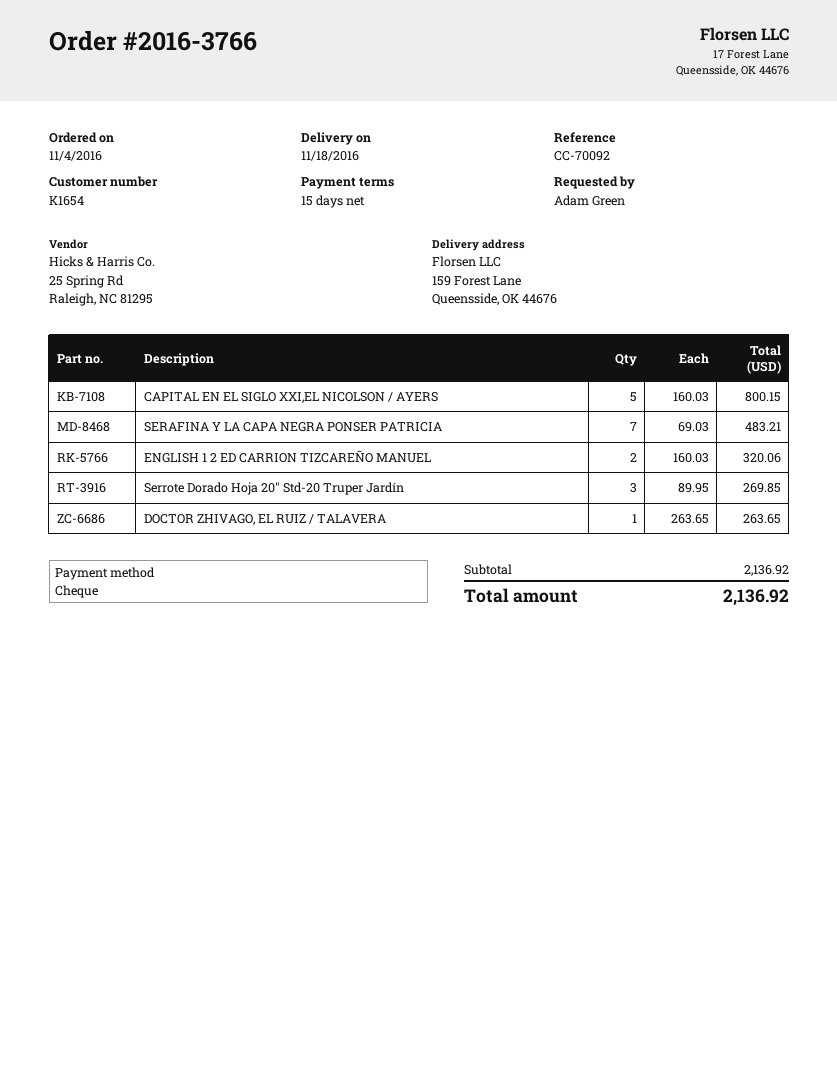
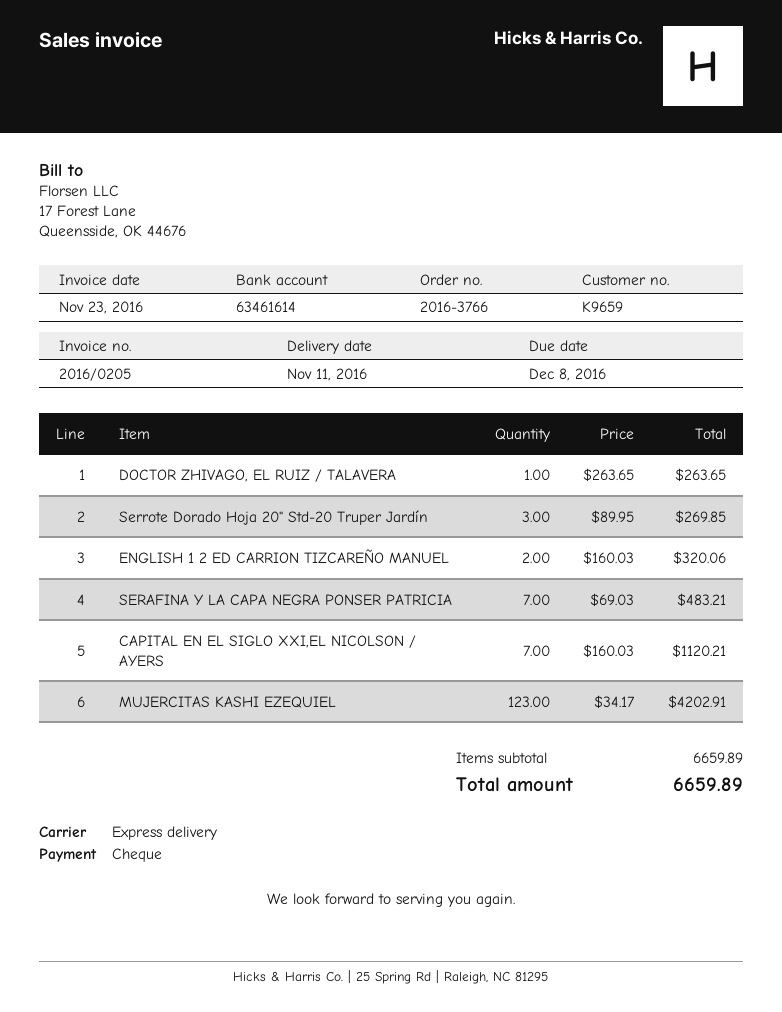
delivery date: 2016-11-18 -> 2016-11-11
customer number: K1654 -> K9659
CAPITAL EN EL SIGLO XXI,EL NICOLSON / AYERS: 5 x 160.03 = 800.15 -> 7 x 160.03 = 1120.21
MUJERCITAS KASHI EZEQUIEL: none -> 123 x 34.17 = 4202.91
subtotal: 2136.92 -> 6659.89
total: 2136.92 -> 6659.89

